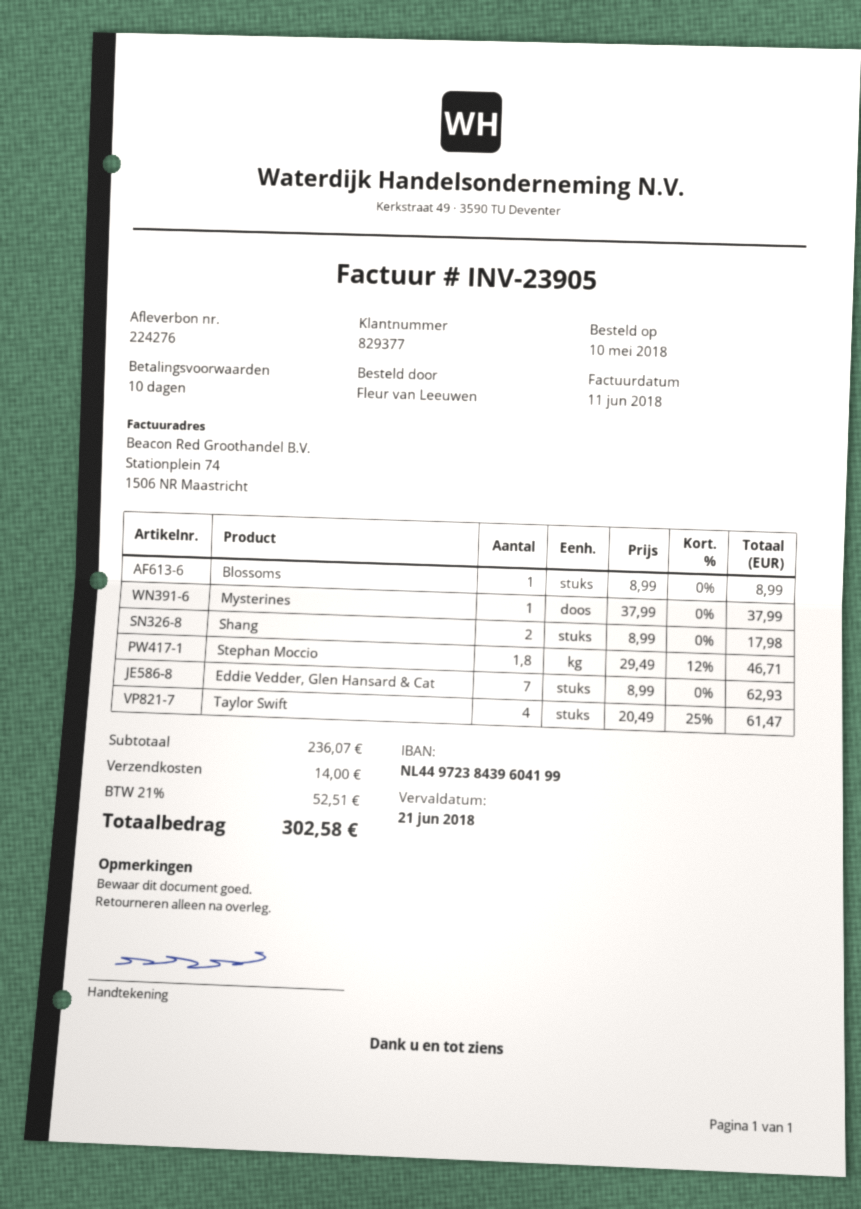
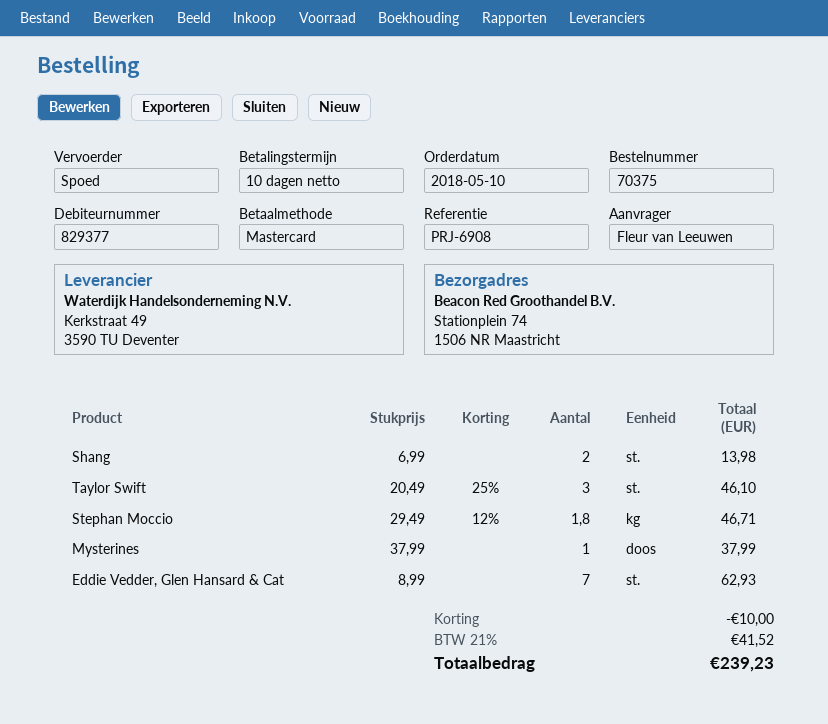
Blossoms: 1 x 8.99 = 8.99 -> none
Shang: 2 x 8.99 = 17.98 -> 2 x 6.99 = 13.98
Taylor Swift: 4 x 20.49 - 25% = 61.47 -> 3 x 20.49 - 25% = 46.10
discount: none -> 10.00
shipping: 14.00 -> none
tax: 21% = 52.51 -> 21% = 41.52
total: 302.58 -> 239.23

